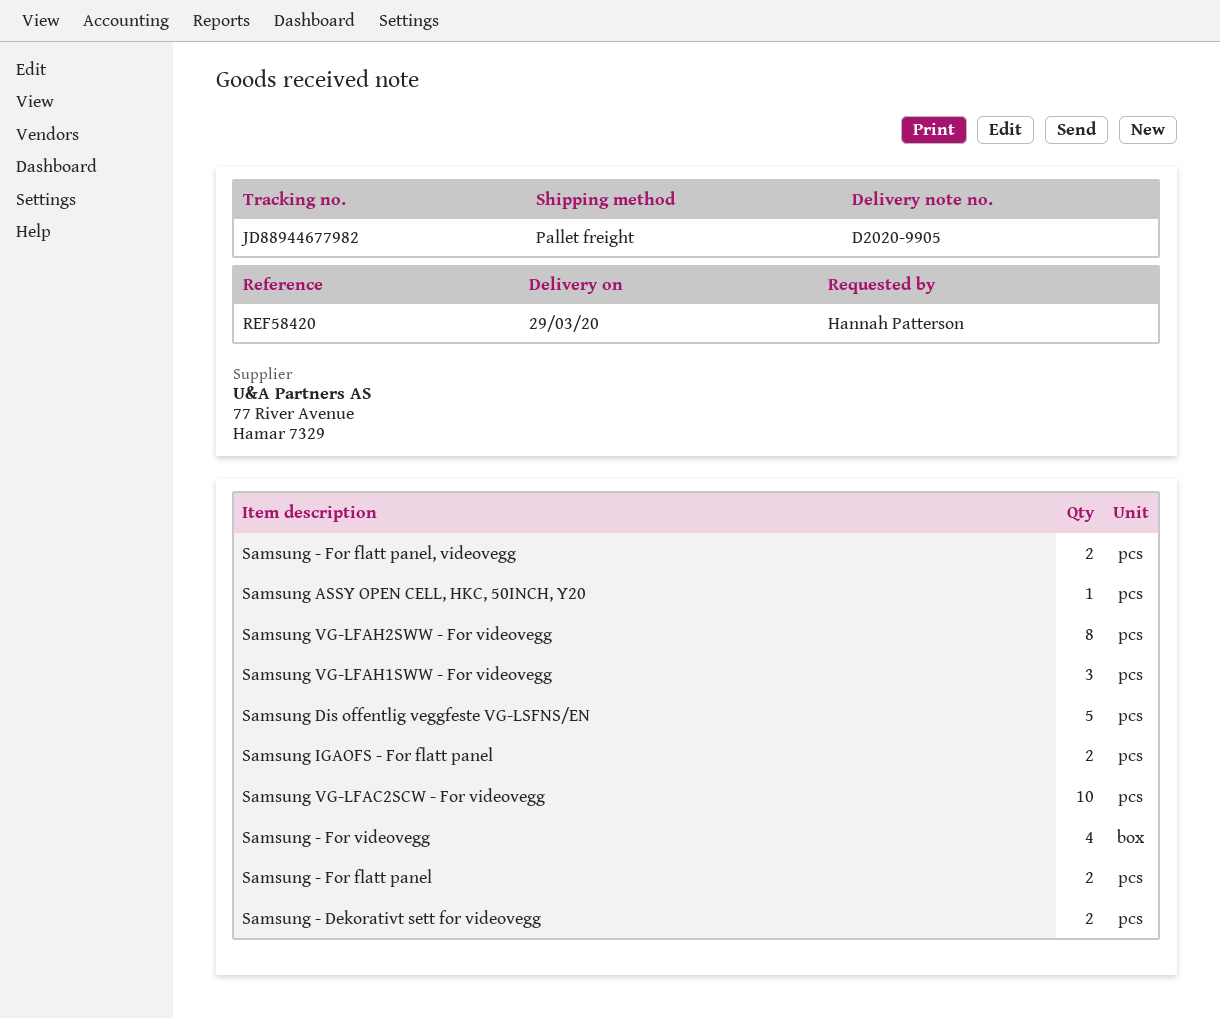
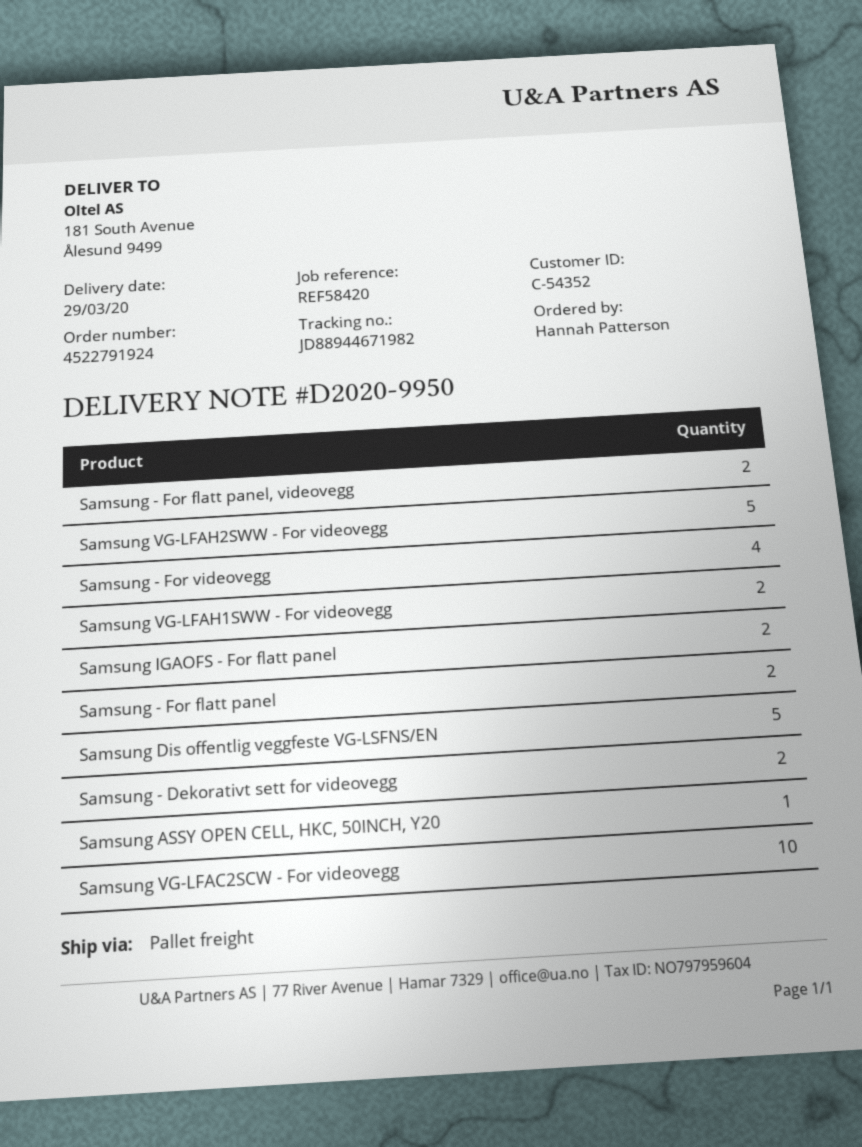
delivery note number: D2020-9905 -> D2020-9950
tracking number: JD88944677982 -> JD88944671982
Samsung VG-LFAH2SWW - For videovegg: 8 -> 5
Samsung VG-LFAH1SWW - For videovegg: 3 -> 2

